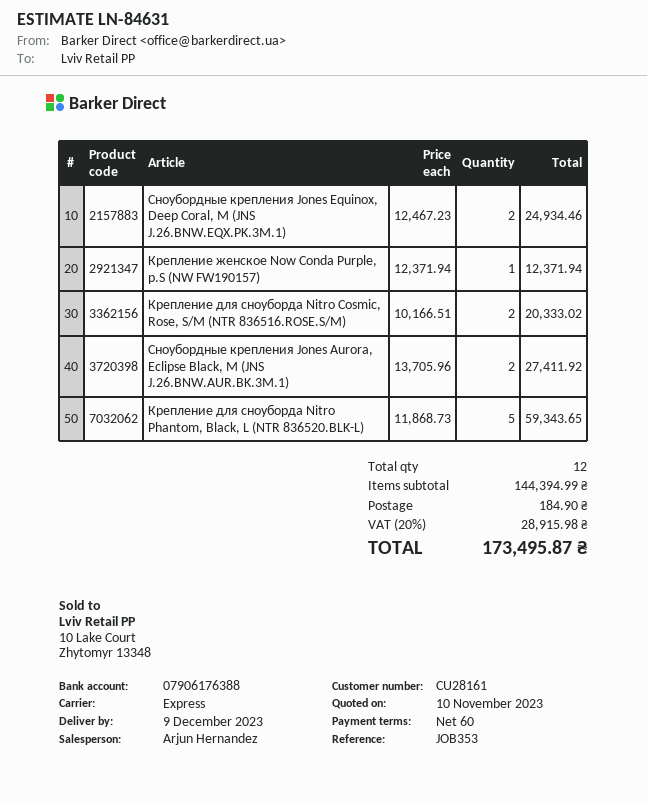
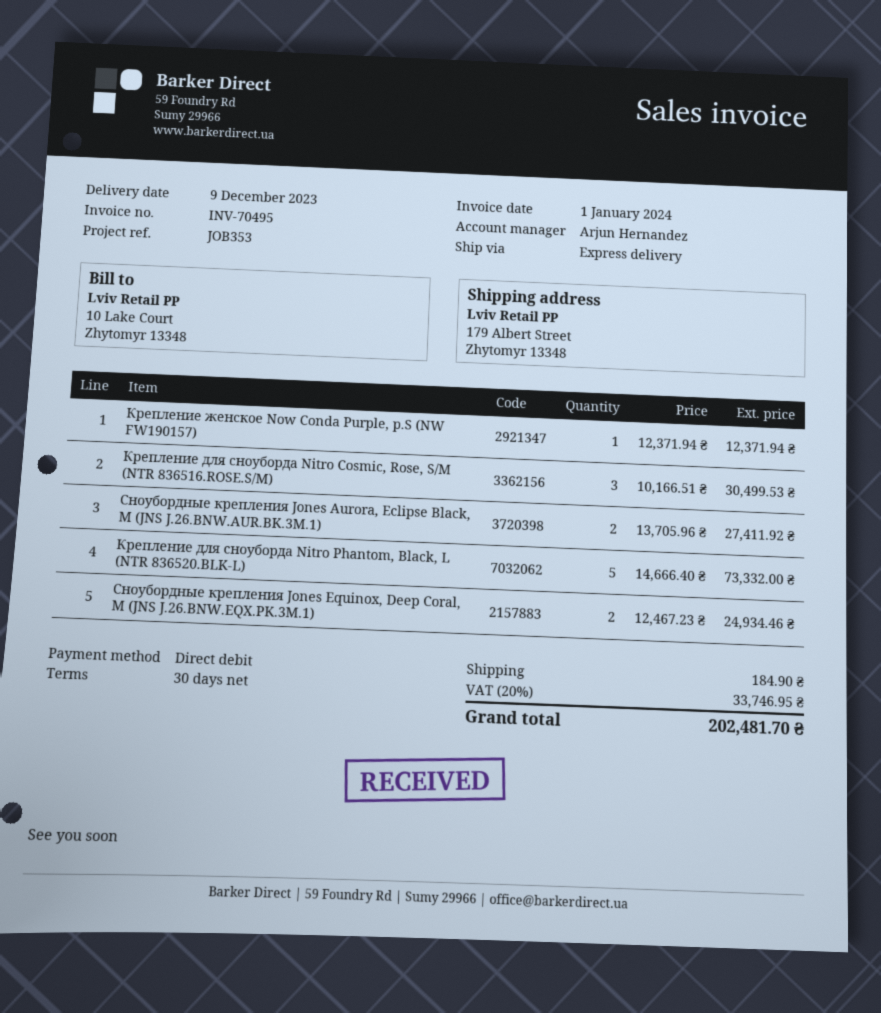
payment terms: 60 days -> 30 days
Крепление для сноуборда Nitro Cosmic, Rose, S/M (NTR 836516.ROSE.S/M): 2 x 10166.51 = 20333.02 -> 3 x 10166.51 = 30499.53
Крепление для сноуборда Nitro Phantom, Black, L (NTR 836520.BLK-L): 5 x 11868.73 = 59343.65 -> 5 x 14666.40 = 73332.00
tax: 20% = 28915.98 -> 20% = 33746.95
total: 173495.87 -> 202481.70

